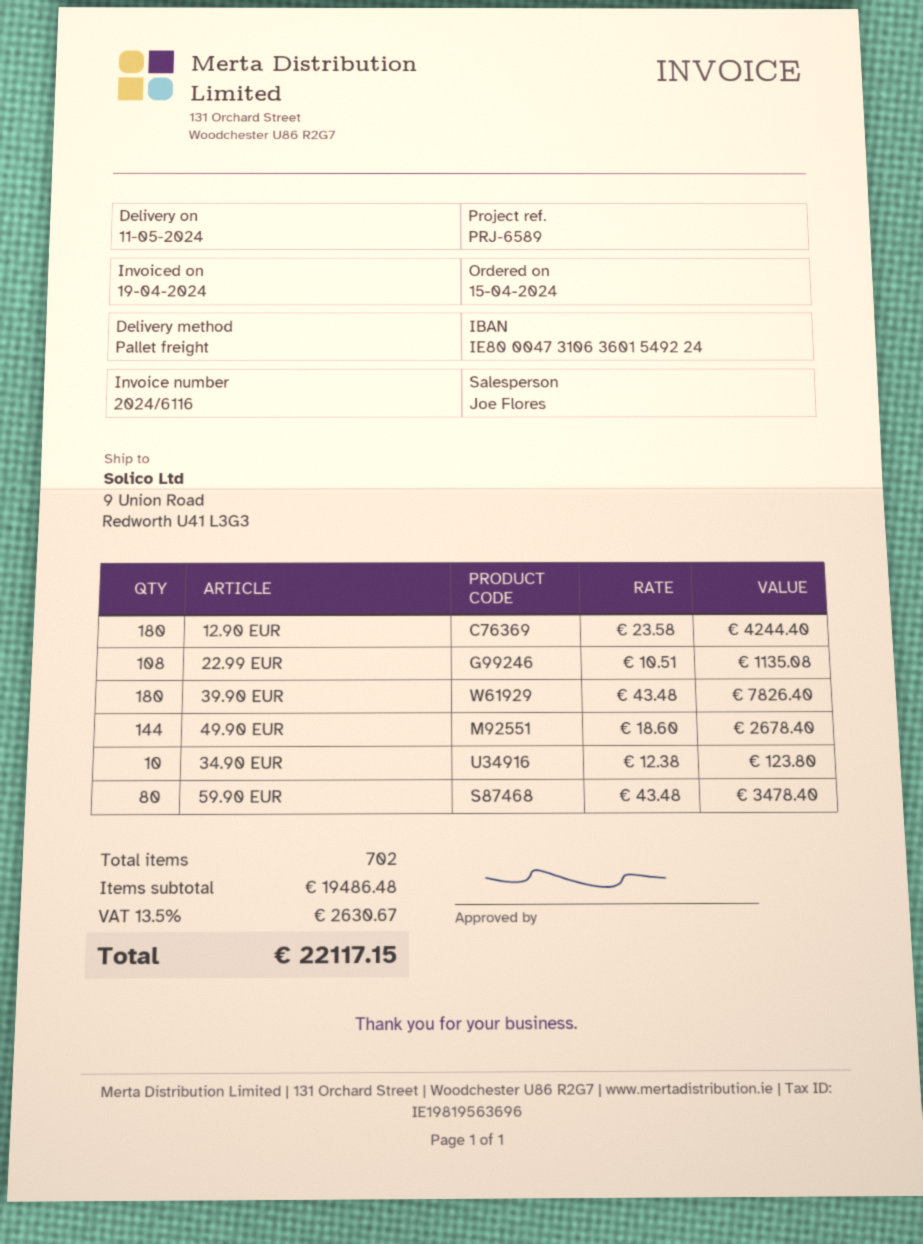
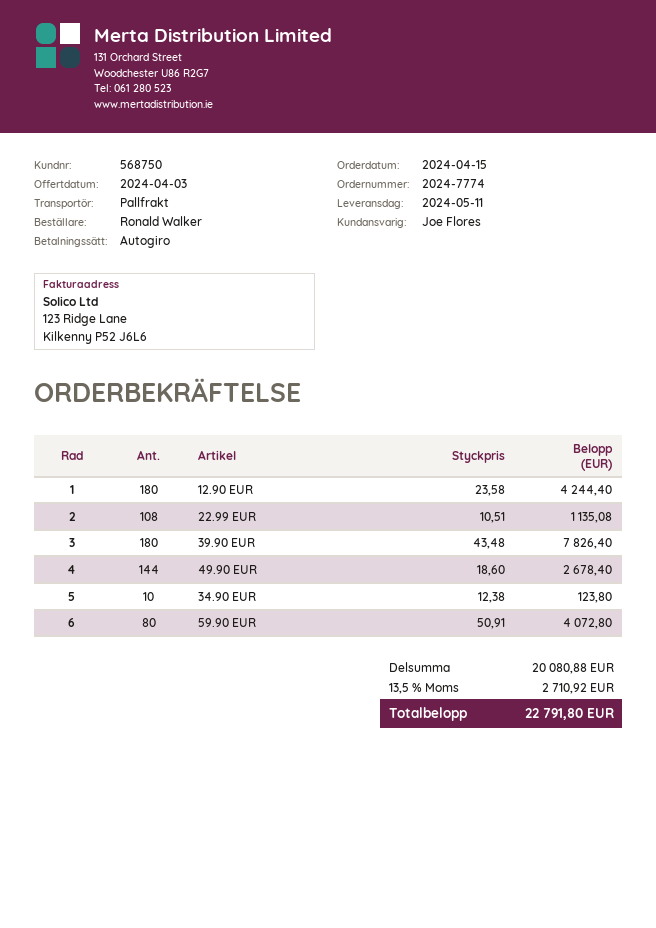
59.90 EUR: 80 x 43.48 = 3478.40 -> 80 x 50.91 = 4072.80
subtotal: 19486.48 -> 20080.88
tax: 13.5% = 2630.67 -> 13.5% = 2710.92
total: 22117.15 -> 22791.80

